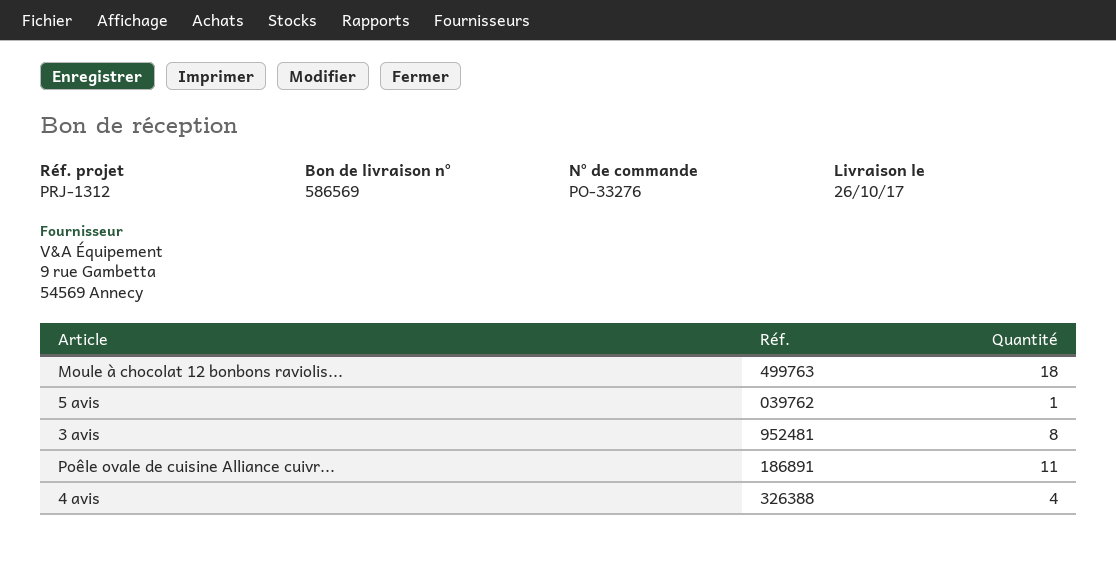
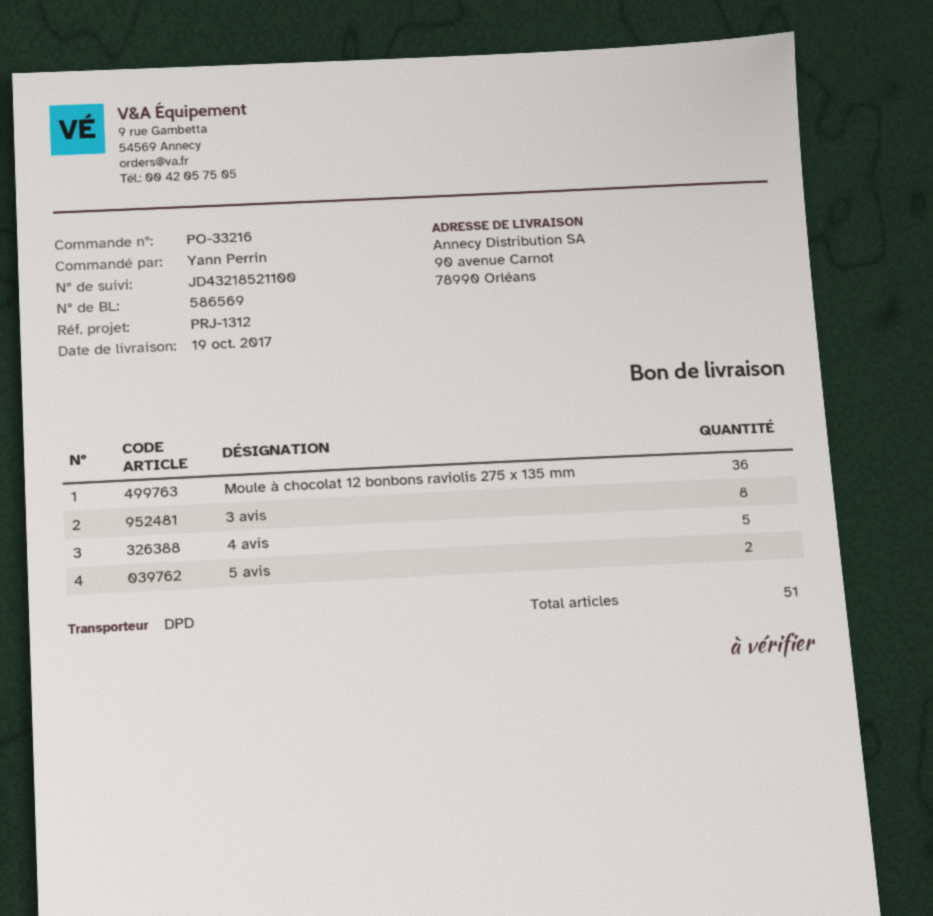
order number: PO-33276 -> PO-33216
delivery date: 2017-10-26 -> 2017-10-19
Moule à chocolat 12 bonbons raviolis...: 18 -> 36
5 avis: 1 -> 2
Poêle ovale de cuisine Alliance cuivr...: 11 -> none
4 avis: 4 -> 5

